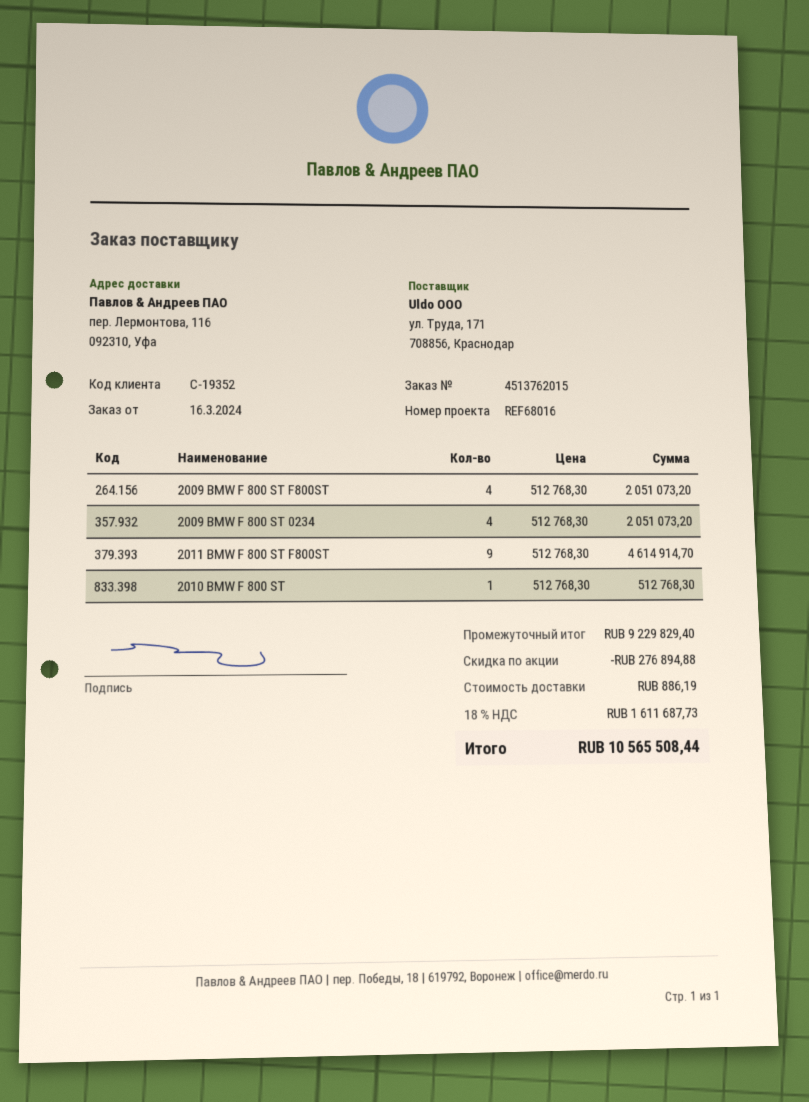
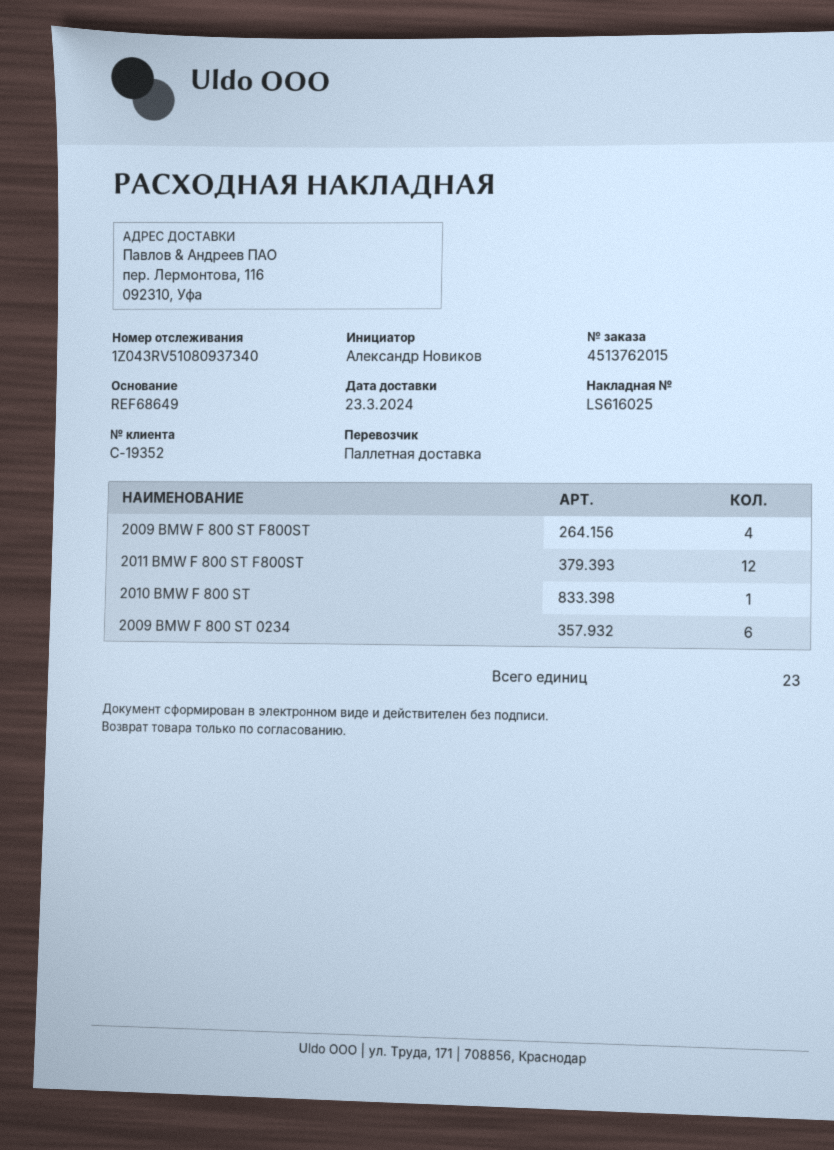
reference: REF68016 -> REF68649
2009 BMW F 800 ST 0234: 4 -> 6
2011 BMW F 800 ST F800ST: 9 -> 12

